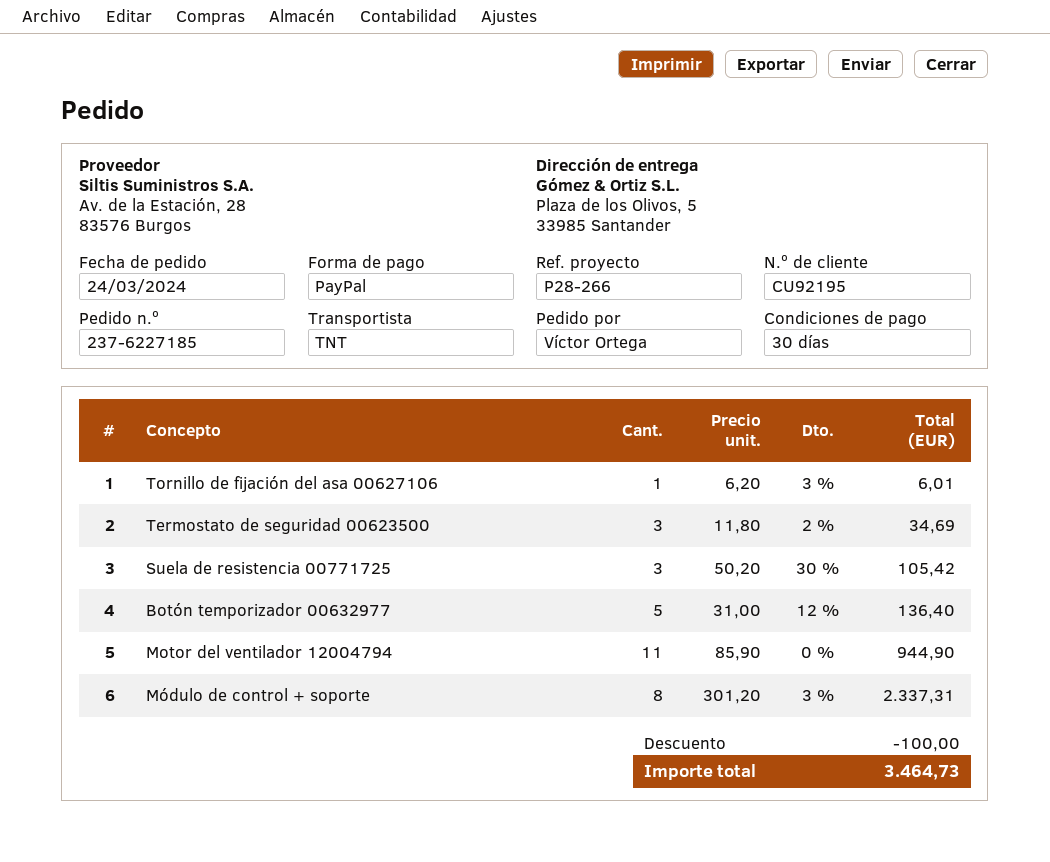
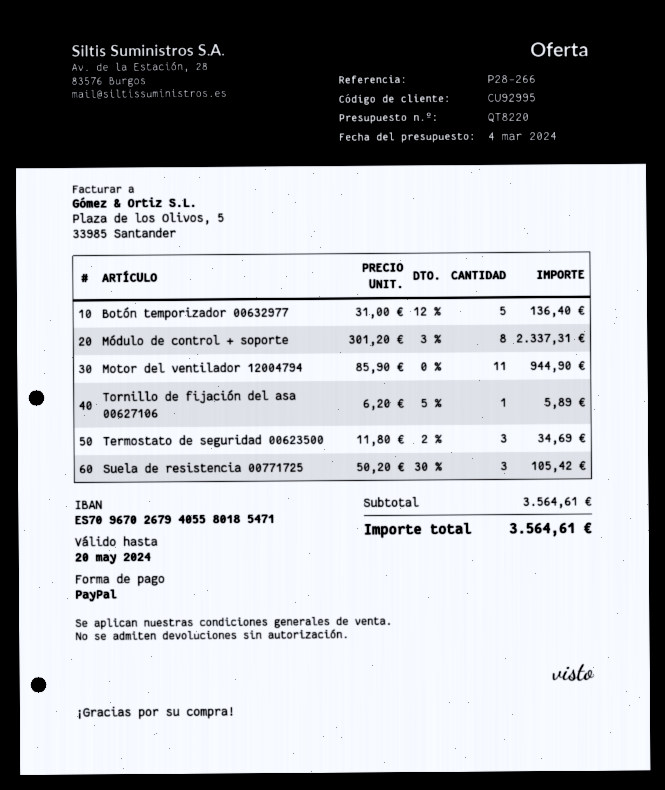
customer number: CU92195 -> CU92995
Tornillo de fijación del asa 00627106: 1 x 6.20 - 3% = 6.01 -> 1 x 6.20 - 5% = 5.89
discount: 100.00 -> none
total: 3464.73 -> 3564.61

